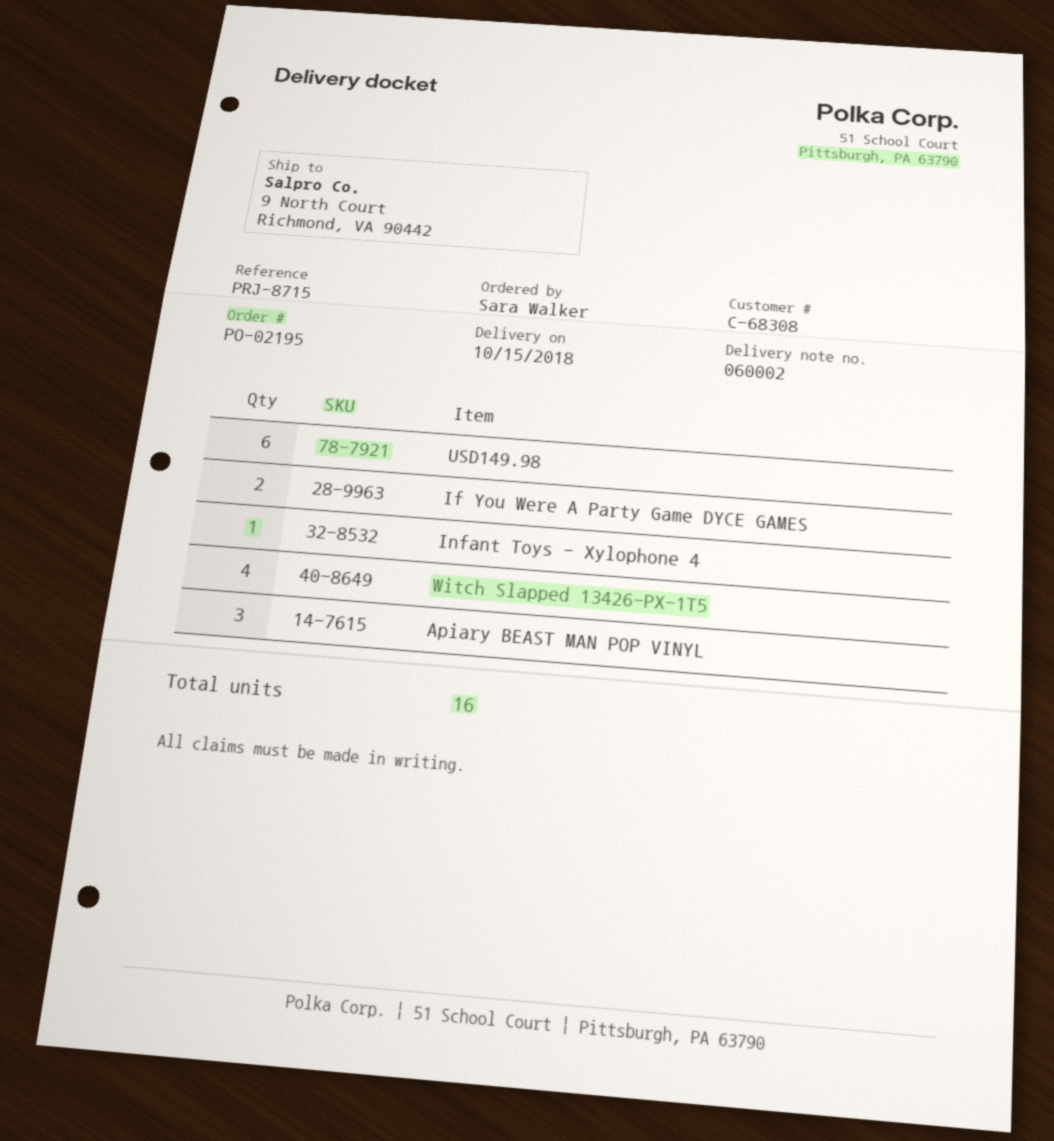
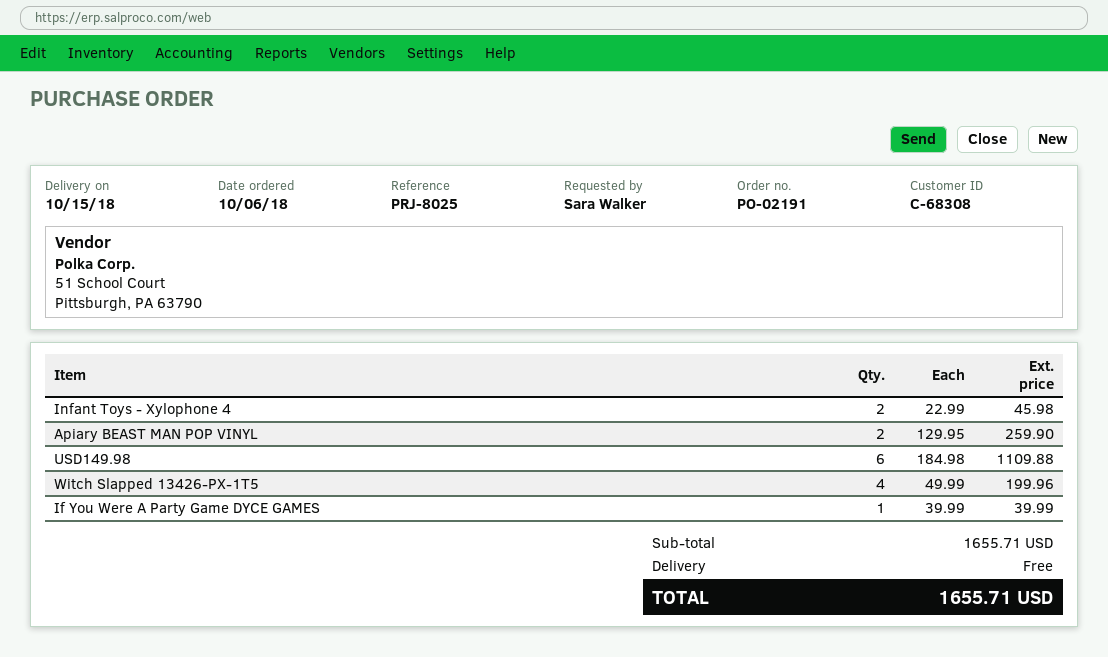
order number: PO-02195 -> PO-02191
reference: PRJ-8715 -> PRJ-8025
If You Were A Party Game DYCE GAMES: 2 -> 1
Infant Toys - Xylophone 4: 1 -> 2
Apiary BEAST MAN POP VINYL: 3 -> 2

